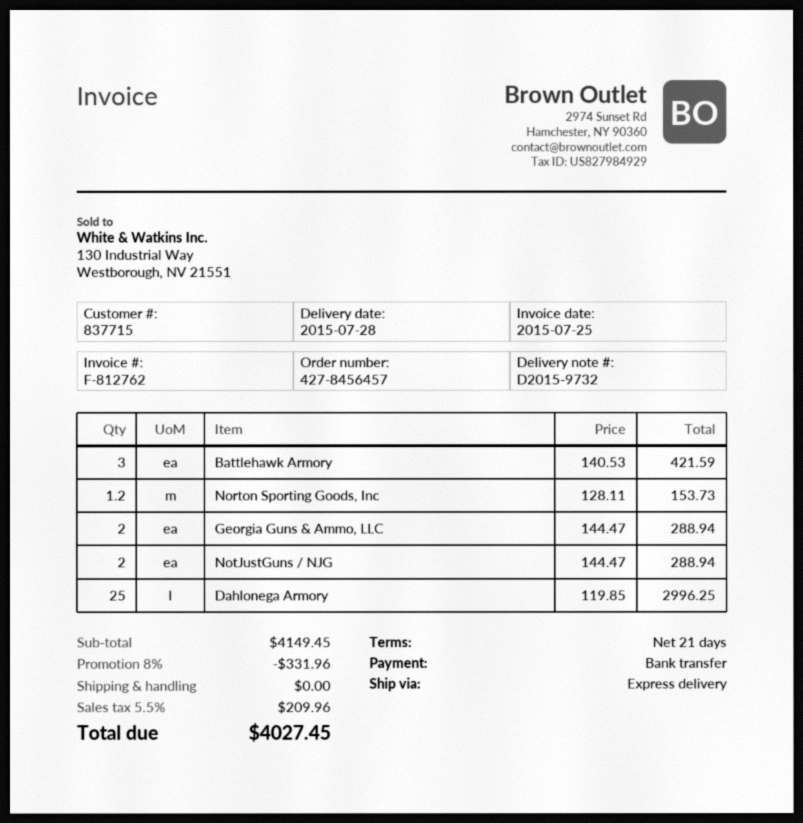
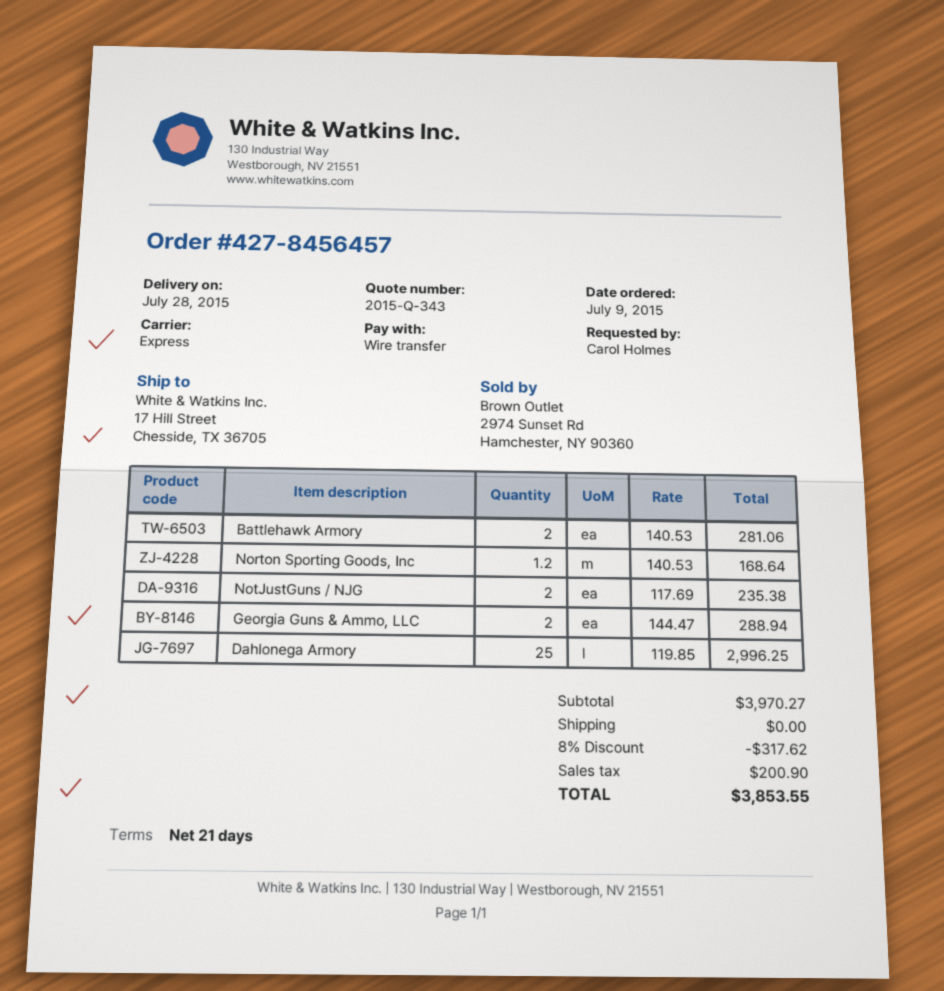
Battlehawk Armory: 3 x 140.53 = 421.59 -> 2 x 140.53 = 281.06
Norton Sporting Goods, Inc: 1.2 x 128.11 = 153.73 -> 1.2 x 140.53 = 168.64
NotJustGuns / NJG: 2 x 144.47 = 288.94 -> 2 x 117.69 = 235.38
subtotal: 4149.45 -> 3970.27
discount: 8% = 331.96 -> 8% = 317.62
tax: 209.96 -> 200.90
total: 4027.45 -> 3853.55

